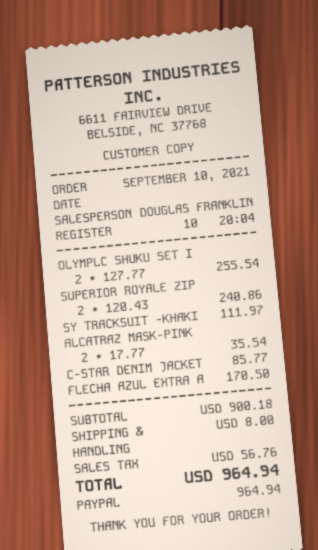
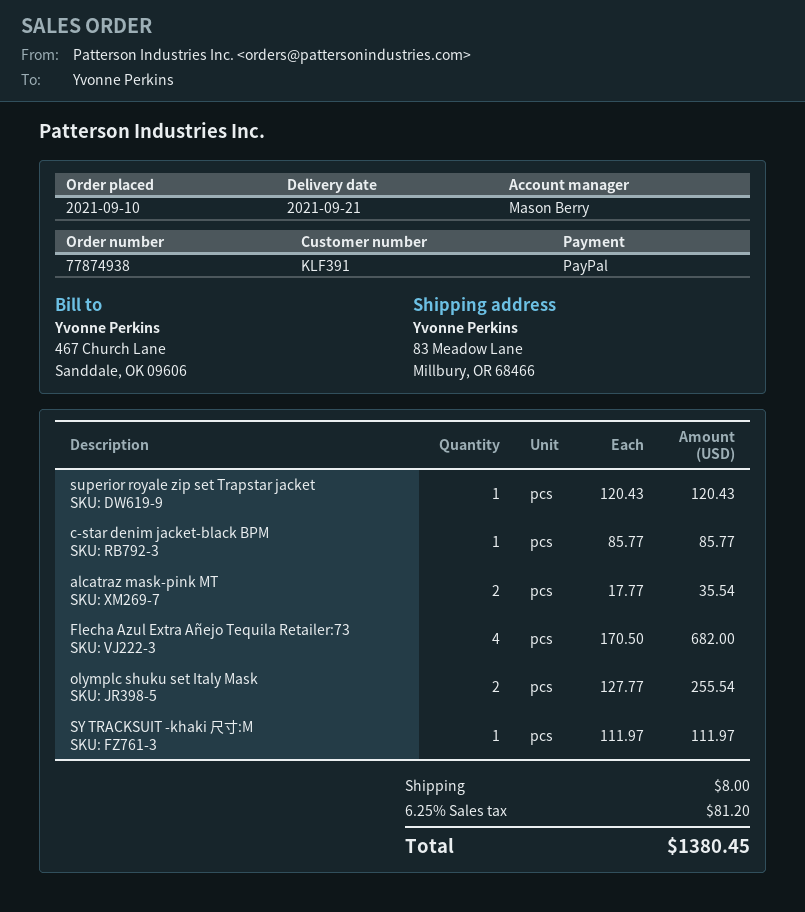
sales rep: DOUGLAS FRANKLIN -> Mason Berry
SUPERIOR ROYALE ZIP: 2 x 120.43 = 240.86 -> 1 x 120.43 = 120.43
FLECHA AZUL EXTRA A: 1 x 170.50 = 170.50 -> 4 x 170.50 = 682.00
tax: 56.76 -> 81.20
total: 964.94 -> 1380.45

